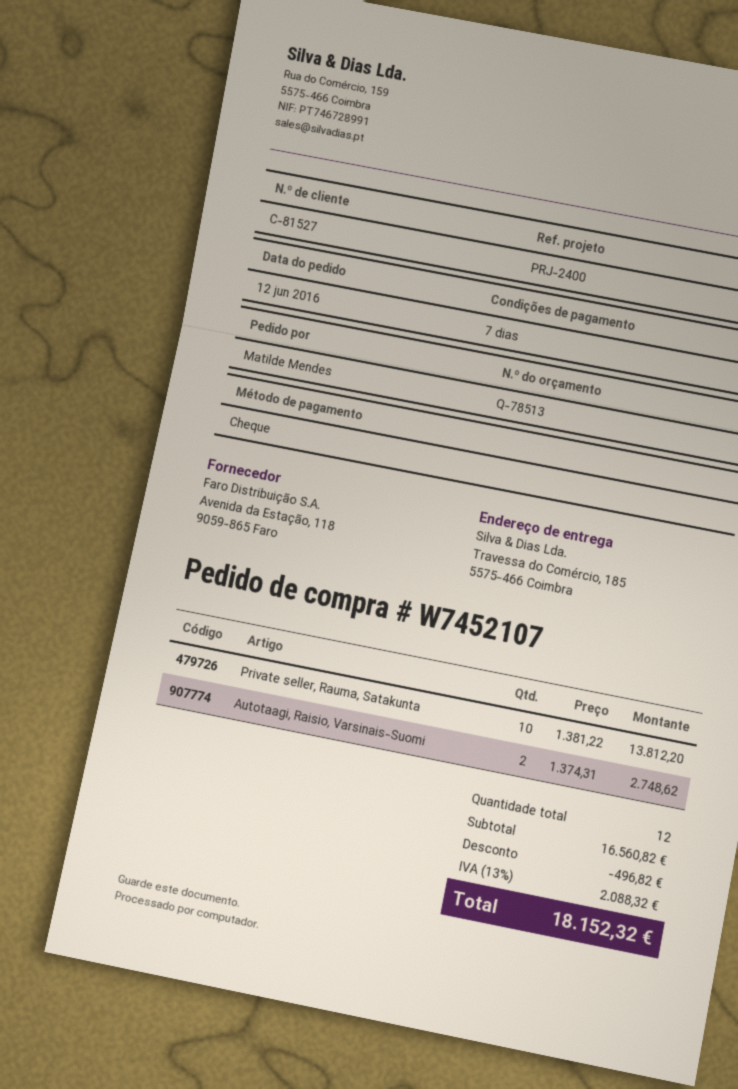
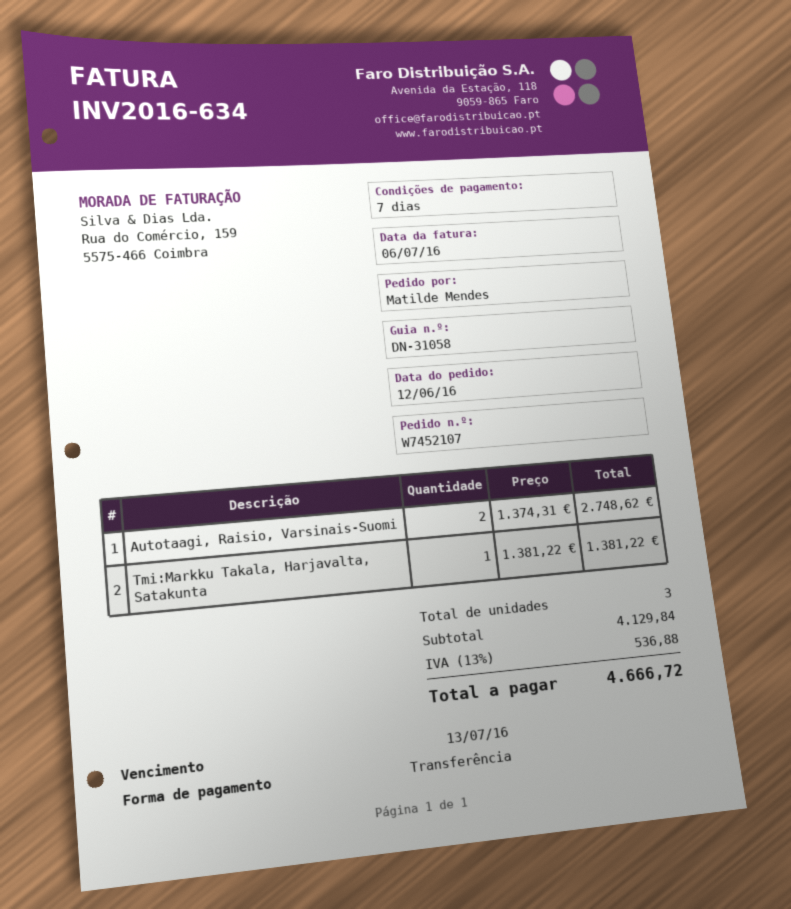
payment method: cheque -> bank transfer
Private seller, Rauma, Satakunta: 10 x 1381.22 = 13812.20 -> none
Tmi:Markku Takala, Harjavalta, Satakunta: none -> 1 x 1381.22 = 1381.22
total quantity: 12 -> 3
subtotal: 16560.82 -> 4129.84
discount: 496.82 -> none
tax: 13% = 2088.32 -> 13% = 536.88
total: 18152.32 -> 4666.72

